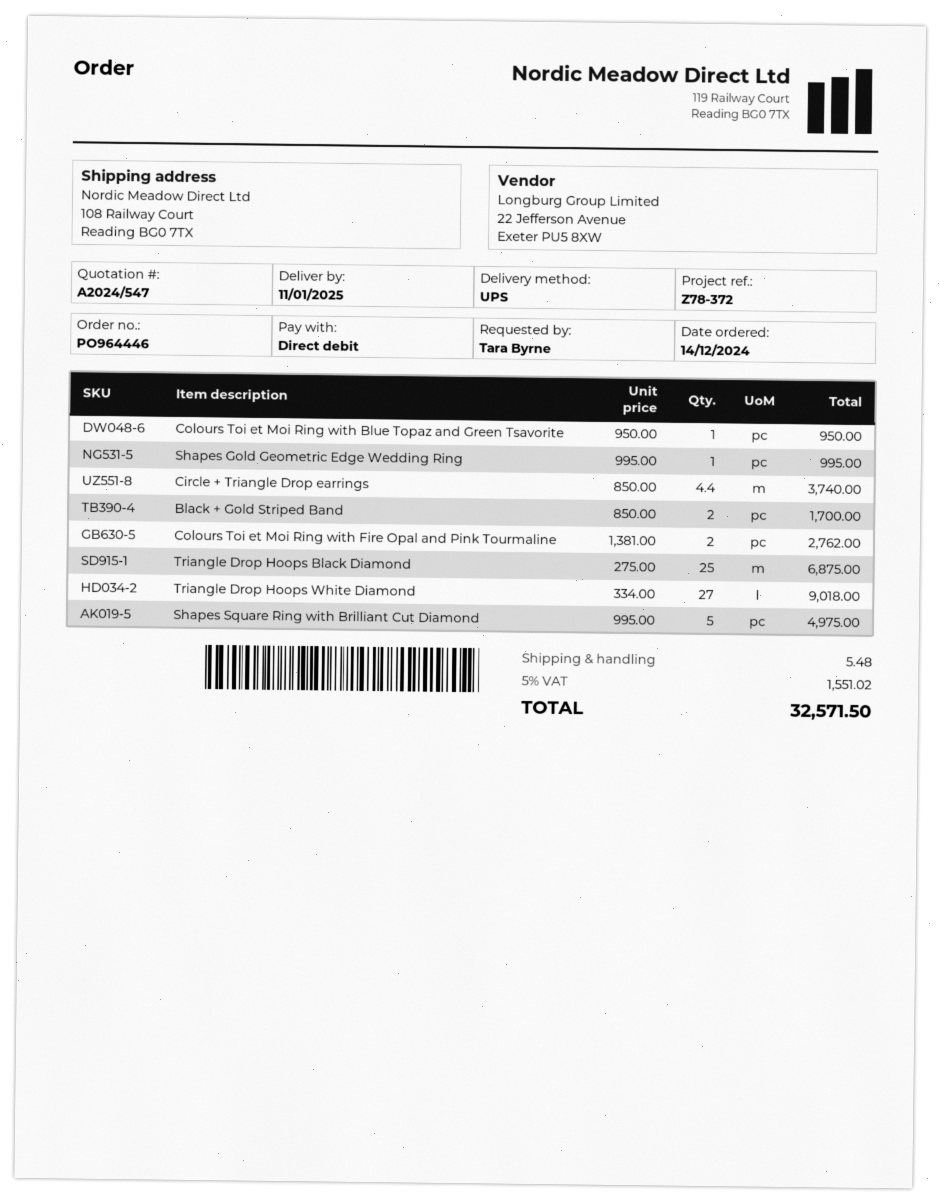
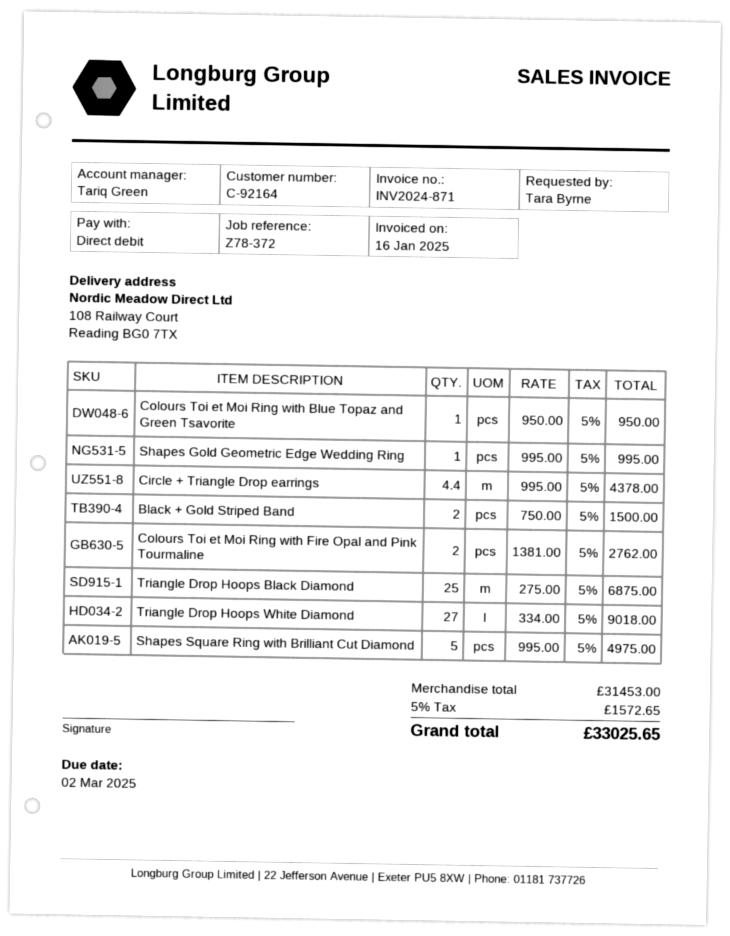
Circle + Triangle Drop earrings: 4.4 x 850.00 = 3740.00 -> 4.4 x 995.00 = 4378.00
Black + Gold Striped Band: 2 x 850.00 = 1700.00 -> 2 x 750.00 = 1500.00
shipping: 5.48 -> none
tax: 5% = 1551.02 -> 5% = 1572.65
total: 32571.50 -> 33025.65

